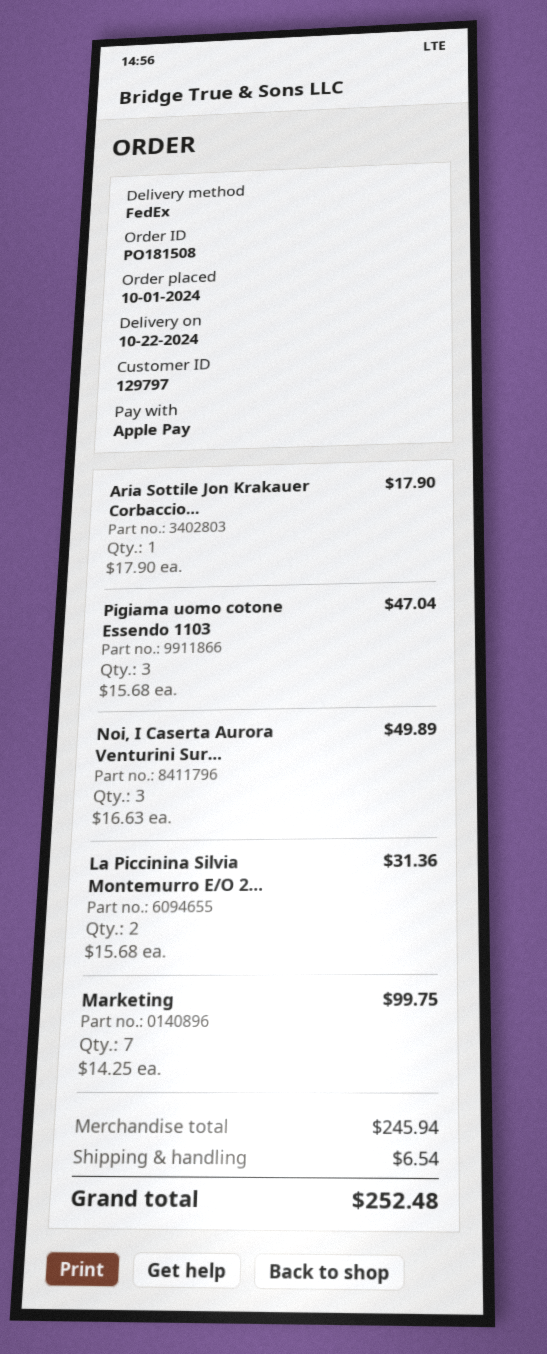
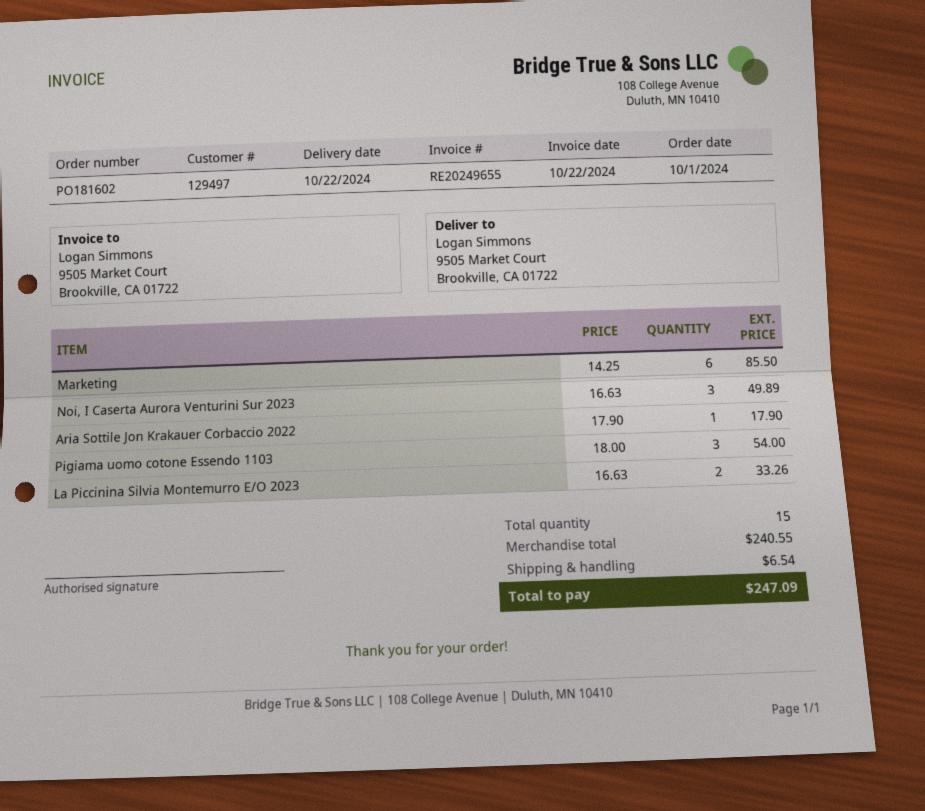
order number: PO181508 -> PO181602
customer number: 129797 -> 129497
Pigiama uomo cotone Essendo 1103: 3 x 15.68 = 47.04 -> 3 x 18.00 = 54.00
La Piccinina Silvia Montemurro E/O 2...: 2 x 15.68 = 31.36 -> 2 x 16.63 = 33.26
Marketing: 7 x 14.25 = 99.75 -> 6 x 14.25 = 85.50
subtotal: 245.94 -> 240.55
total: 252.48 -> 247.09

